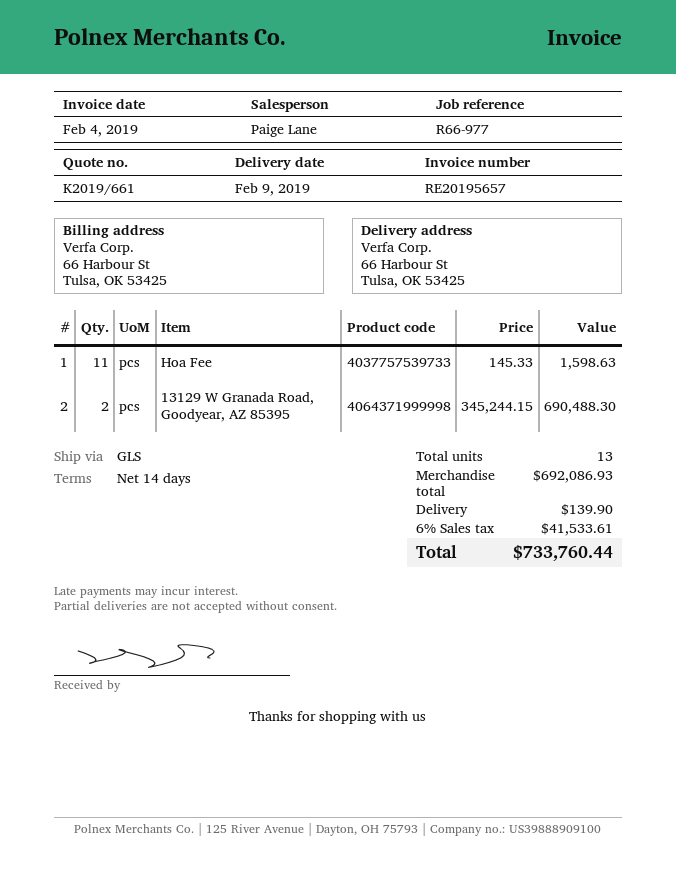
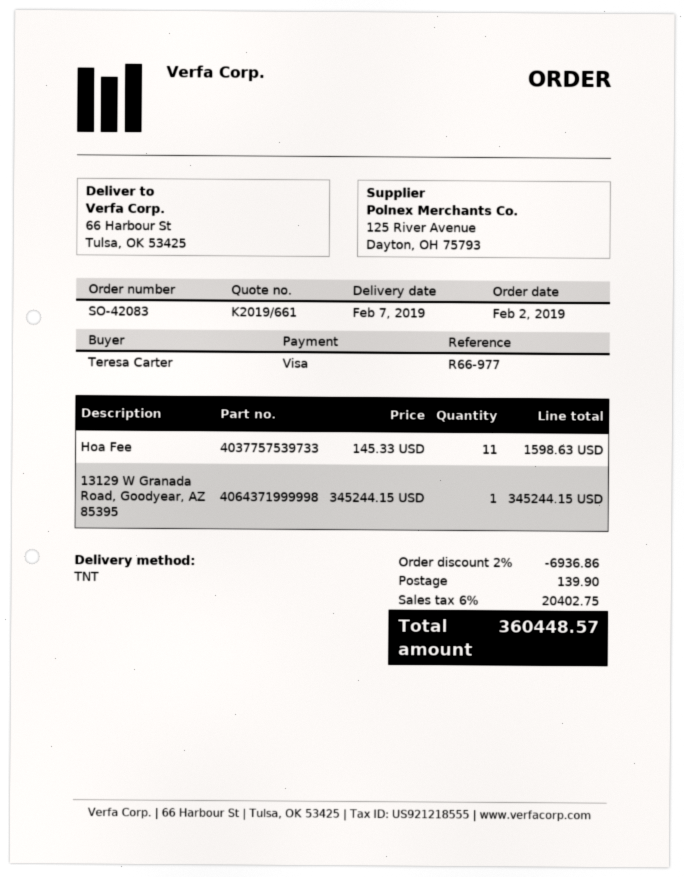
delivery date: 2019-02-09 -> 2019-02-07
shipping method: GLS -> TNT
13129 W Granada Road, Goodyear, AZ 85395: 2 x 345244.15 = 690488.30 -> 1 x 345244.15 = 345244.15
discount: none -> 2% = 6936.86
tax: 6% = 41533.61 -> 6% = 20402.75
total: 733760.44 -> 360448.57

